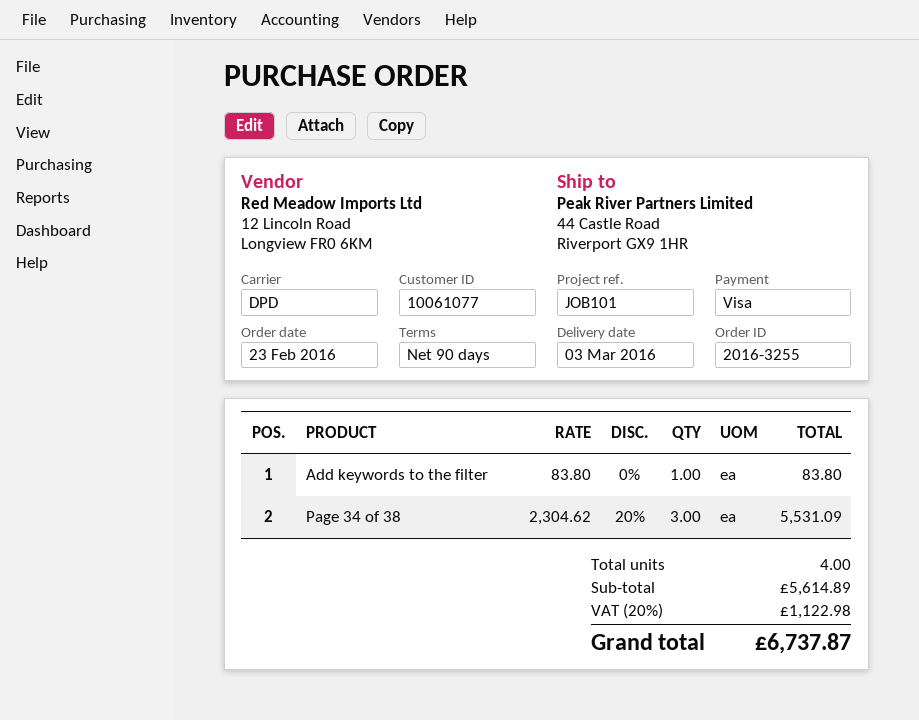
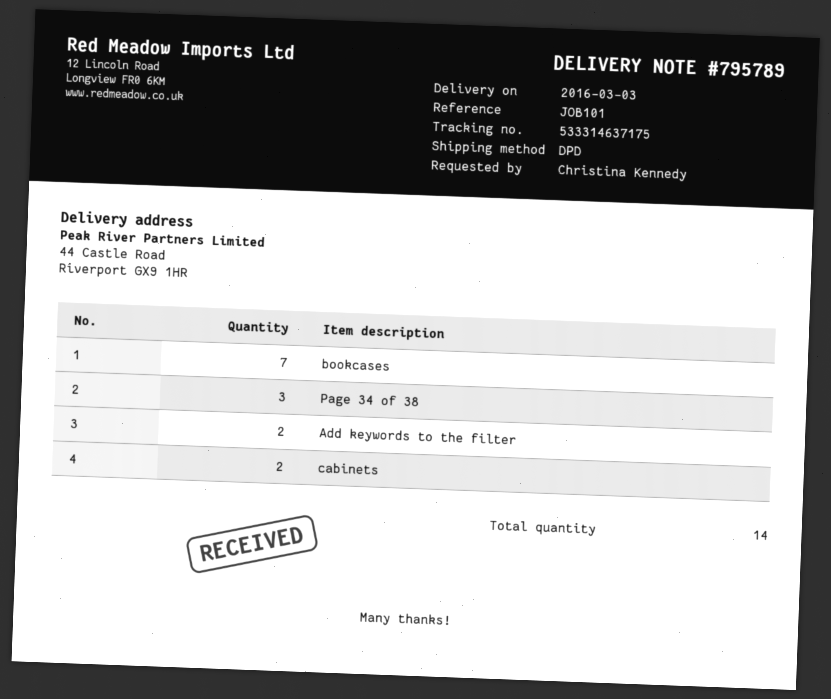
Add keywords to the filter: 1 -> 2
bookcases: none -> 7
cabinets: none -> 2
total quantity: 4 -> 14

